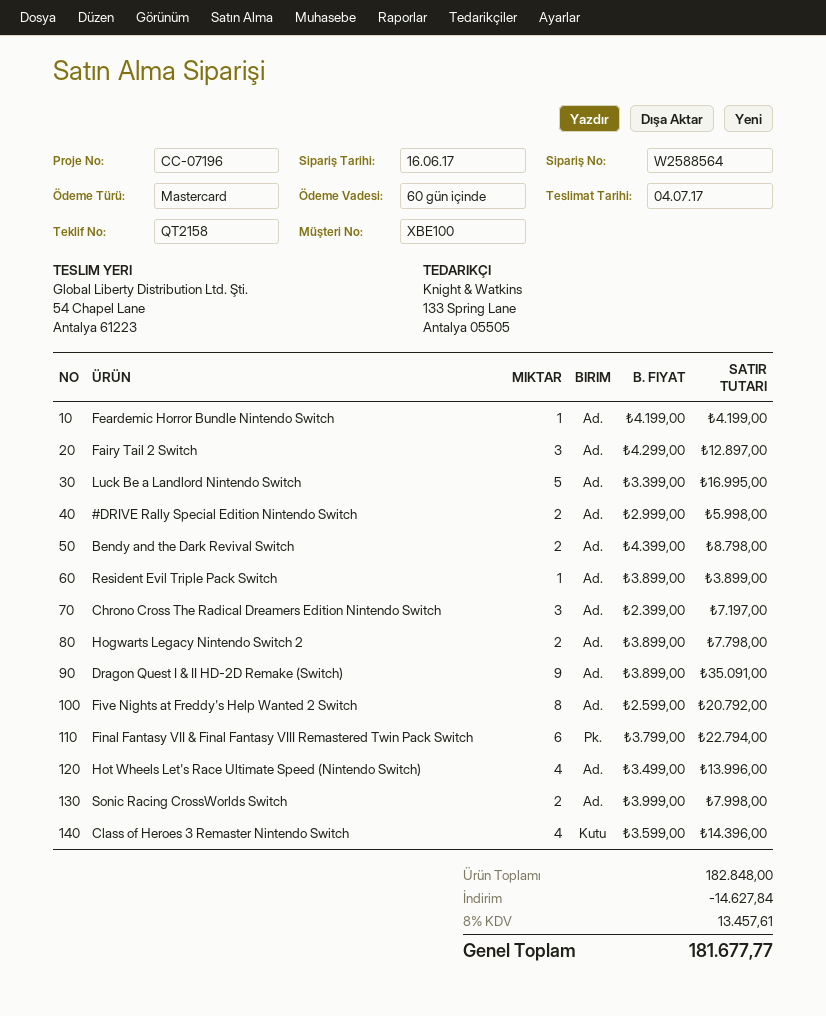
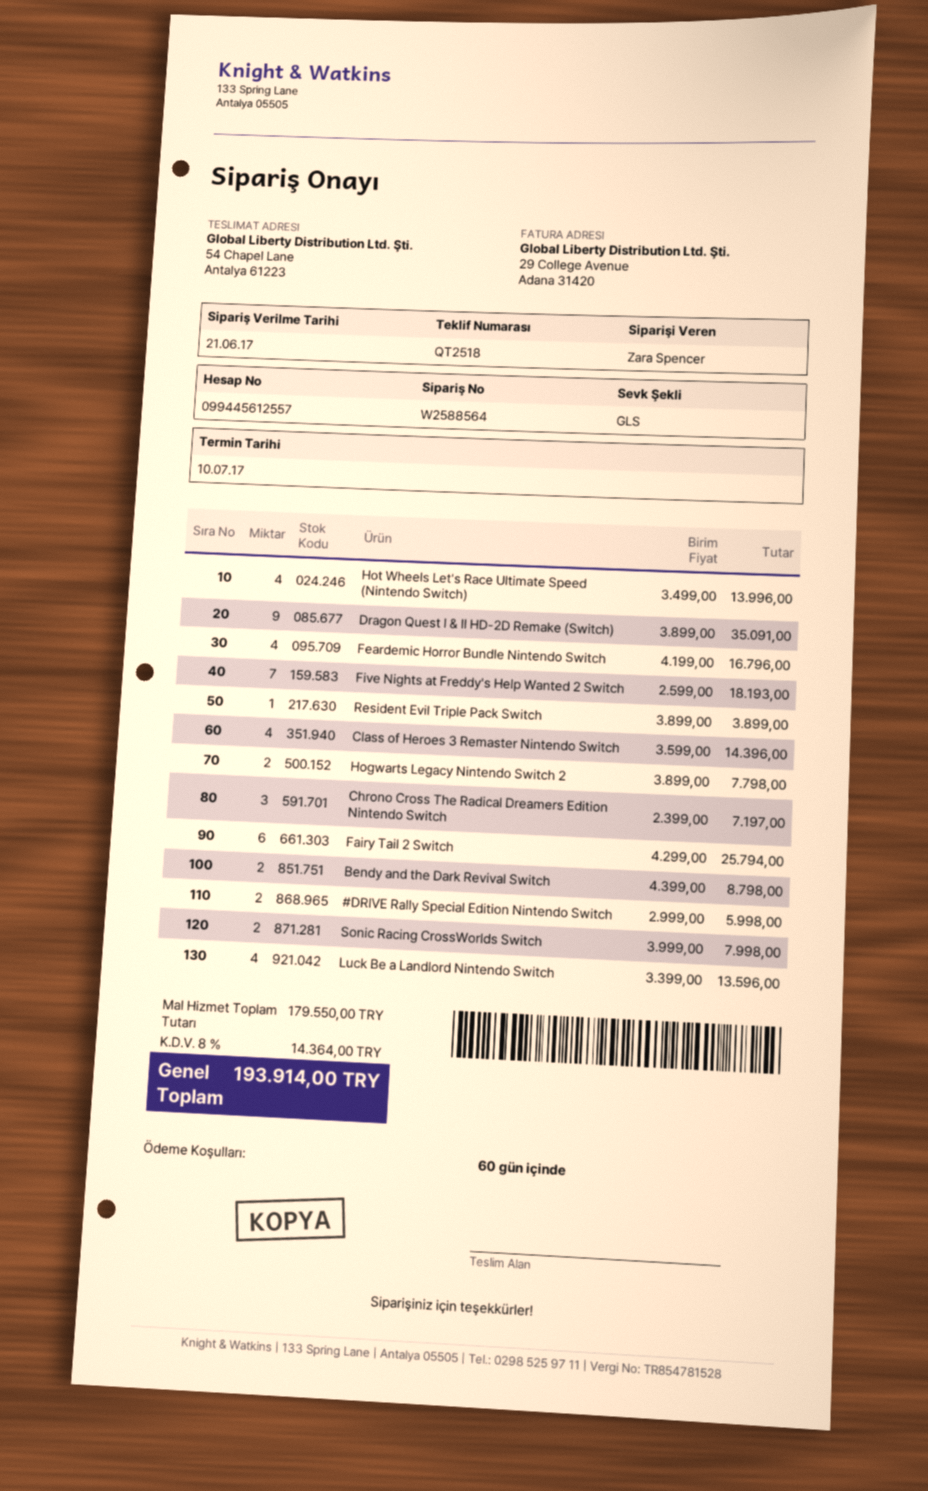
quote number: QT2158 -> QT2518
order date: 2017-06-16 -> 2017-06-21
delivery date: 2017-07-04 -> 2017-07-10
Feardemic Horror Bundle Nintendo Switch: 1 x 4199.00 = 4199.00 -> 4 x 4199.00 = 16796.00
Fairy Tail 2 Switch: 3 x 4299.00 = 12897.00 -> 6 x 4299.00 = 25794.00
Luck Be a Landlord Nintendo Switch: 5 x 3399.00 = 16995.00 -> 4 x 3399.00 = 13596.00
Five Nights at Freddy's Help Wanted 2 Switch: 8 x 2599.00 = 20792.00 -> 7 x 2599.00 = 18193.00
Final Fantasy VII & Final Fantasy VIII Remastered Twin Pack Switch: 6 x 3799.00 = 22794.00 -> none
subtotal: 182848.00 -> 179550.00
discount: 14627.84 -> none
tax: 8% = 13457.61 -> 8% = 14364.00
total: 181677.77 -> 193914.00

